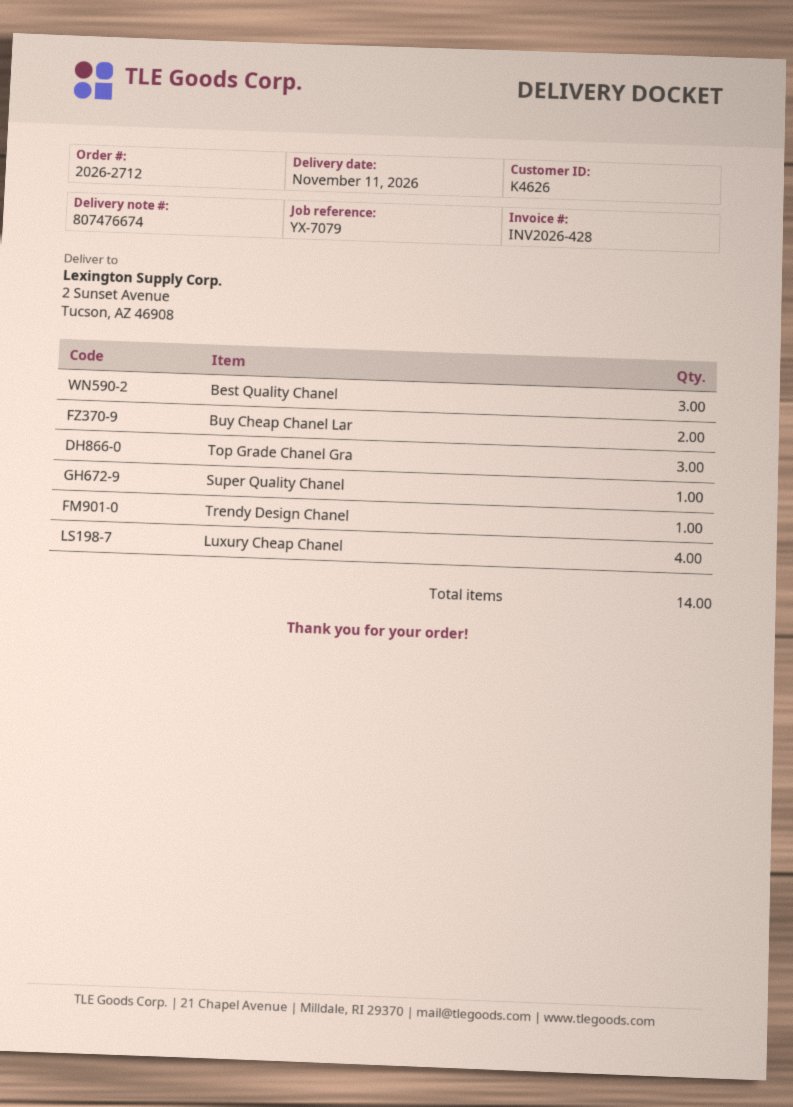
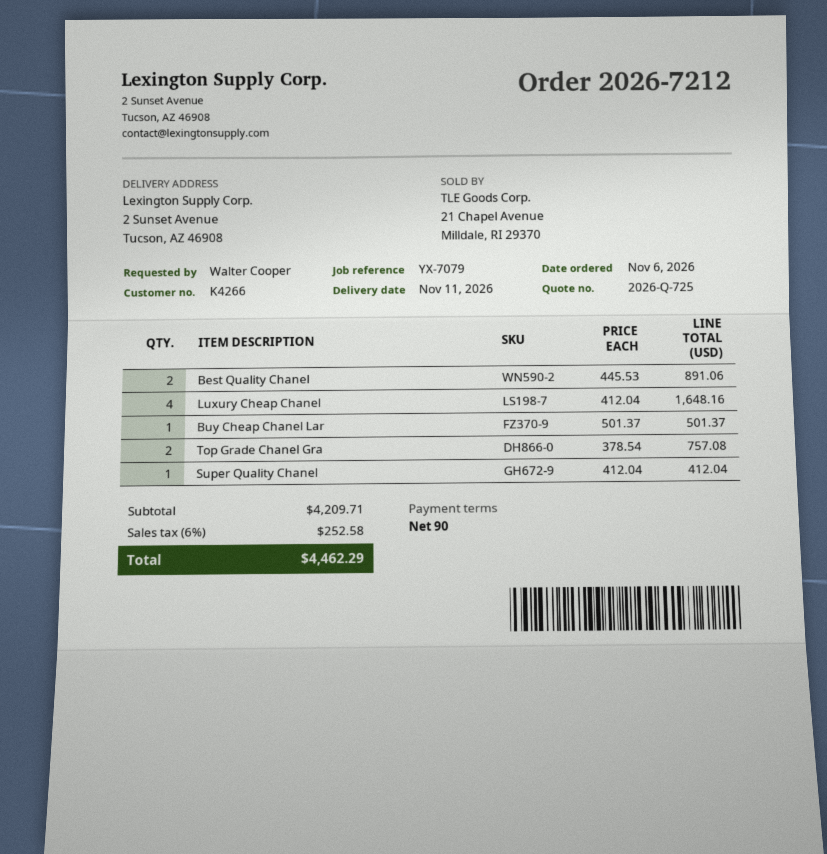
order number: 2026-2712 -> 2026-7212
customer number: K4626 -> K4266
Best Quality Chanel: 3 -> 2
Buy Cheap Chanel Lar: 2 -> 1
Top Grade Chanel Gra: 3 -> 2
Trendy Design Chanel: 1 -> none

